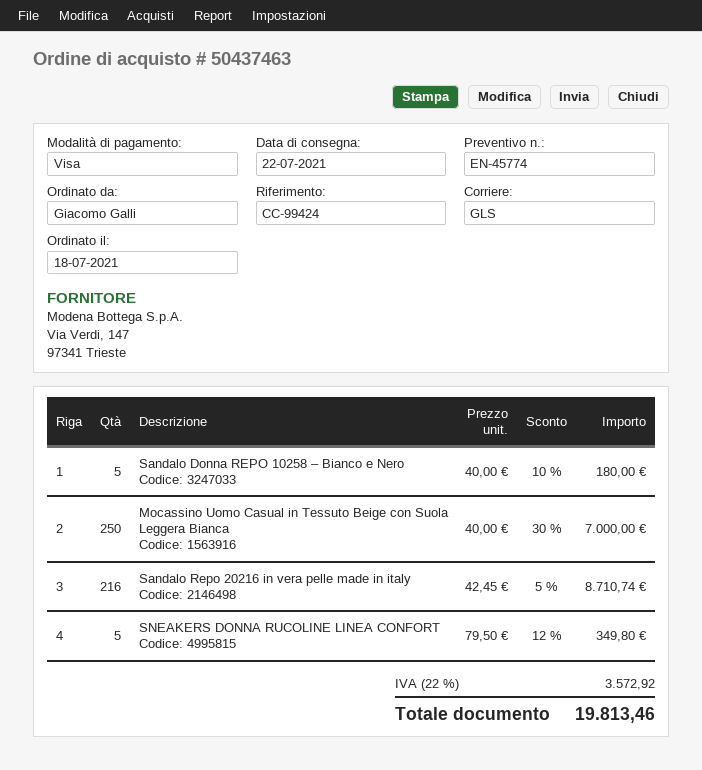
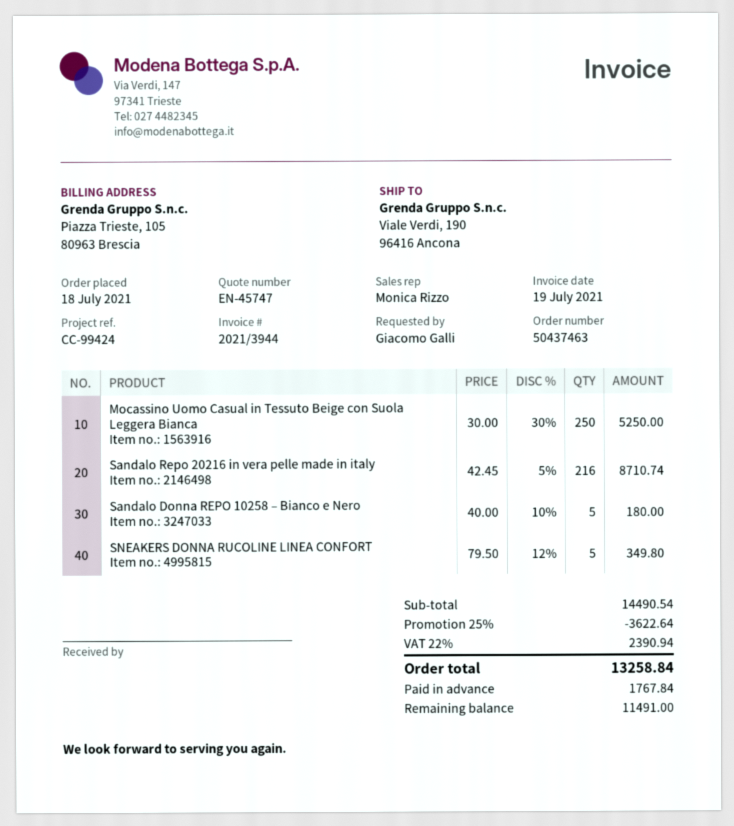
quote number: EN-45774 -> EN-45747
Mocassino Uomo Casual in Tessuto Beige con Suola Leggera Bianca: 250 x 40.00 - 30% = 7000.00 -> 250 x 30.00 - 30% = 5250.00
discount: none -> 25% = 3622.64
tax: 22% = 3572.92 -> 22% = 2390.94
total: 19813.46 -> 13258.84

